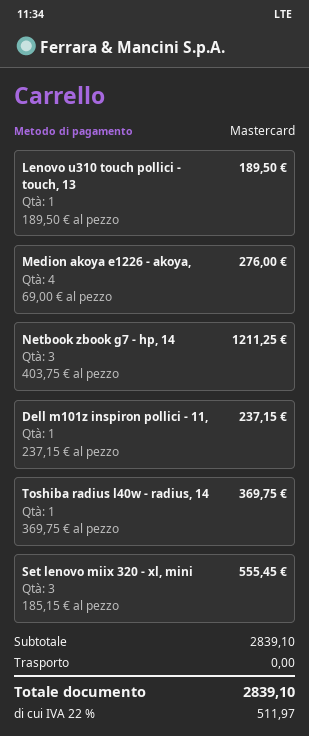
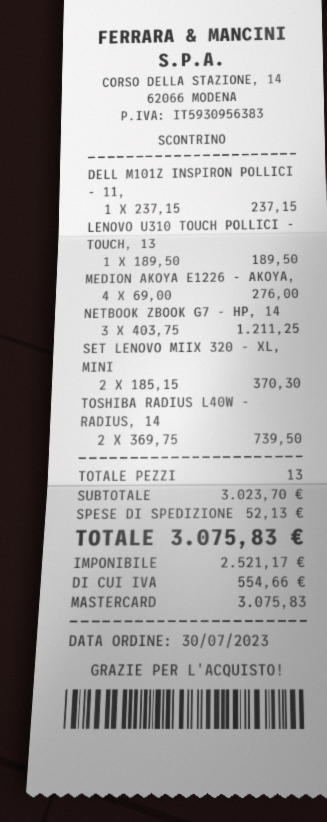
Toshiba radius l40w - radius, 14: 1 x 369.75 = 369.75 -> 2 x 369.75 = 739.50
Set lenovo miix 320 - xl, mini: 3 x 185.15 = 555.45 -> 2 x 185.15 = 370.30
subtotal: 2839.10 -> 3023.70
shipping: 0.00 -> 52.13
tax: 511.97 -> 554.66
total: 2839.10 -> 3075.83

